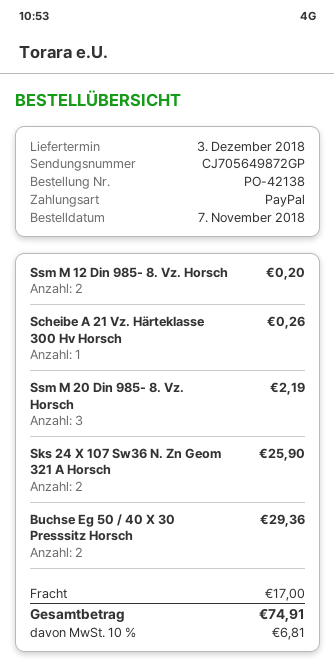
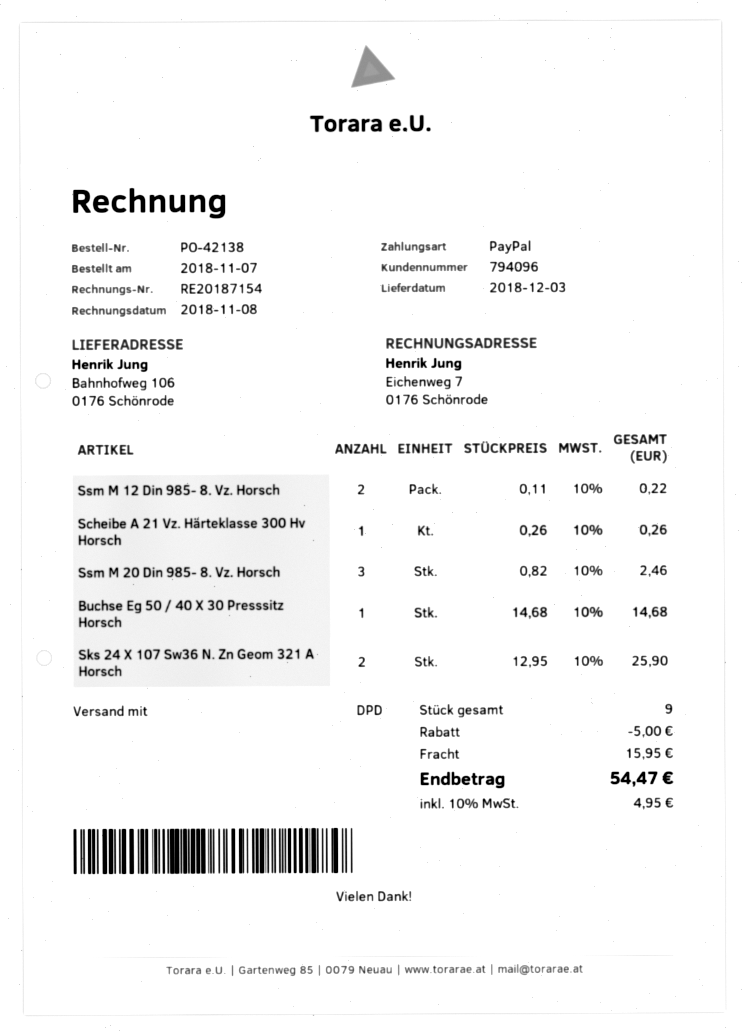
Ssm M 12 Din 985- 8. Vz. Horsch: 2 for 0.20 -> 2 for 0.22
Ssm M 20 Din 985- 8. Vz. Horsch: 3 for 2.19 -> 3 for 2.46
Buchse Eg 50 / 40 X 30 Presssitz Horsch: 2 for 29.36 -> 1 for 14.68
discount: none -> 5.00
shipping: 17.00 -> 15.95
tax: 10% = 6.81 -> 10% = 4.95
total: 74.91 -> 54.47

